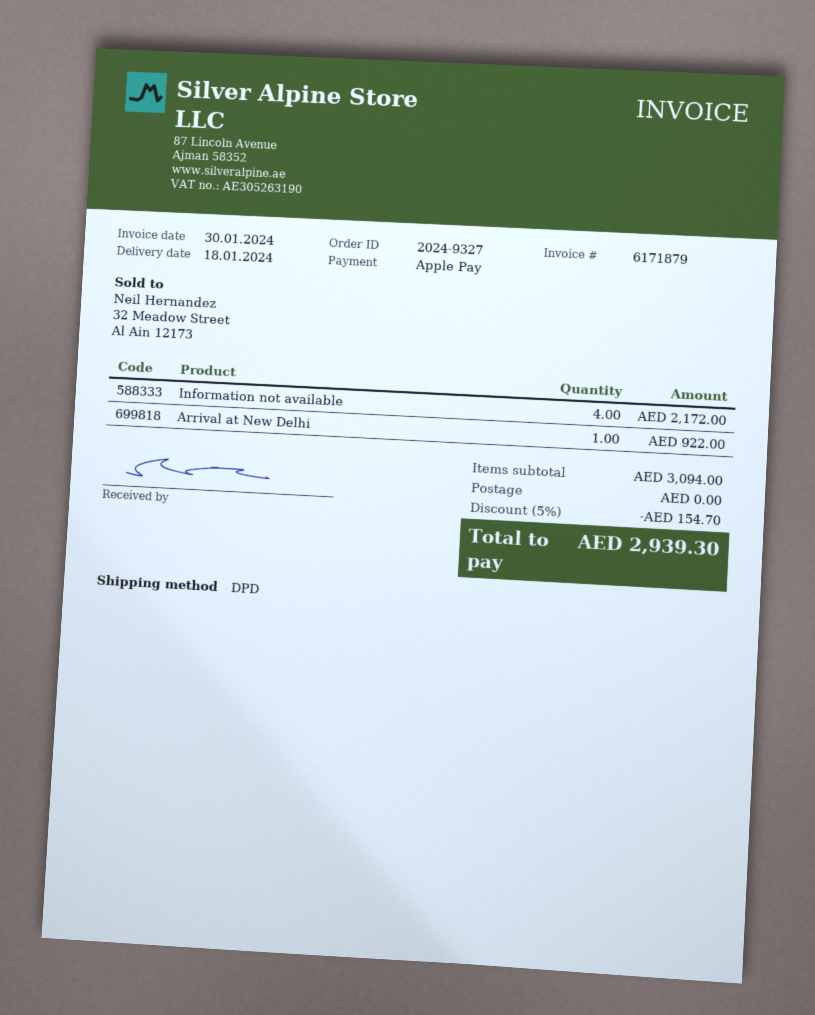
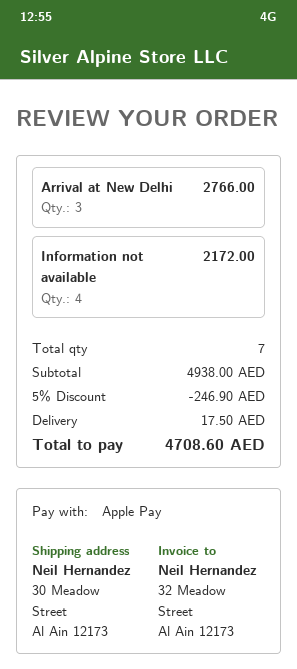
Arrival at New Delhi: 1 for 922.00 -> 3 for 2766.00
subtotal: 3094.00 -> 4938.00
discount: 5% = 154.70 -> 5% = 246.90
shipping: 0.00 -> 17.50
total: 2939.30 -> 4708.60

